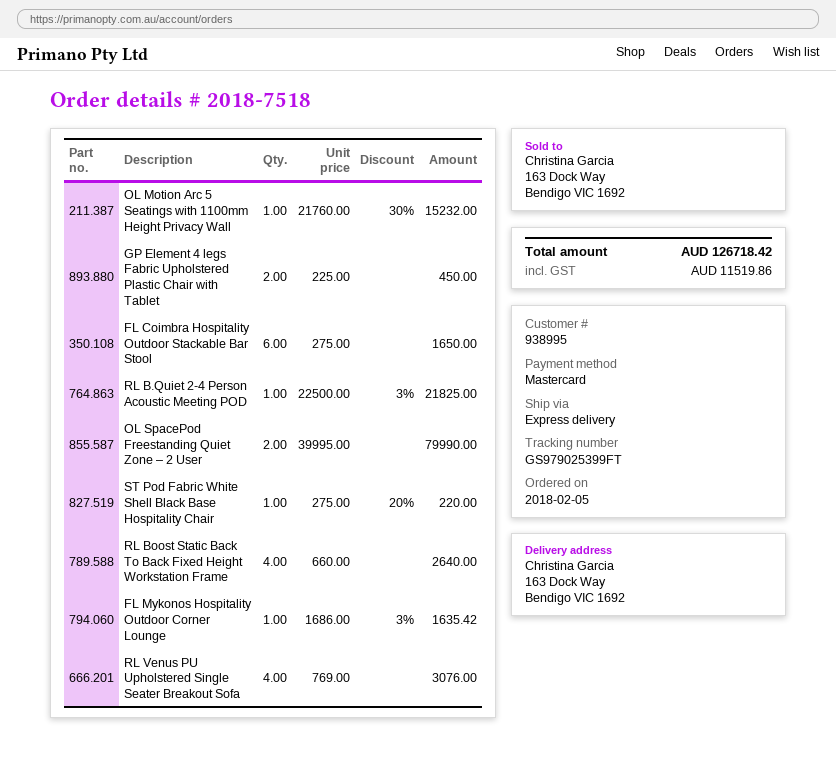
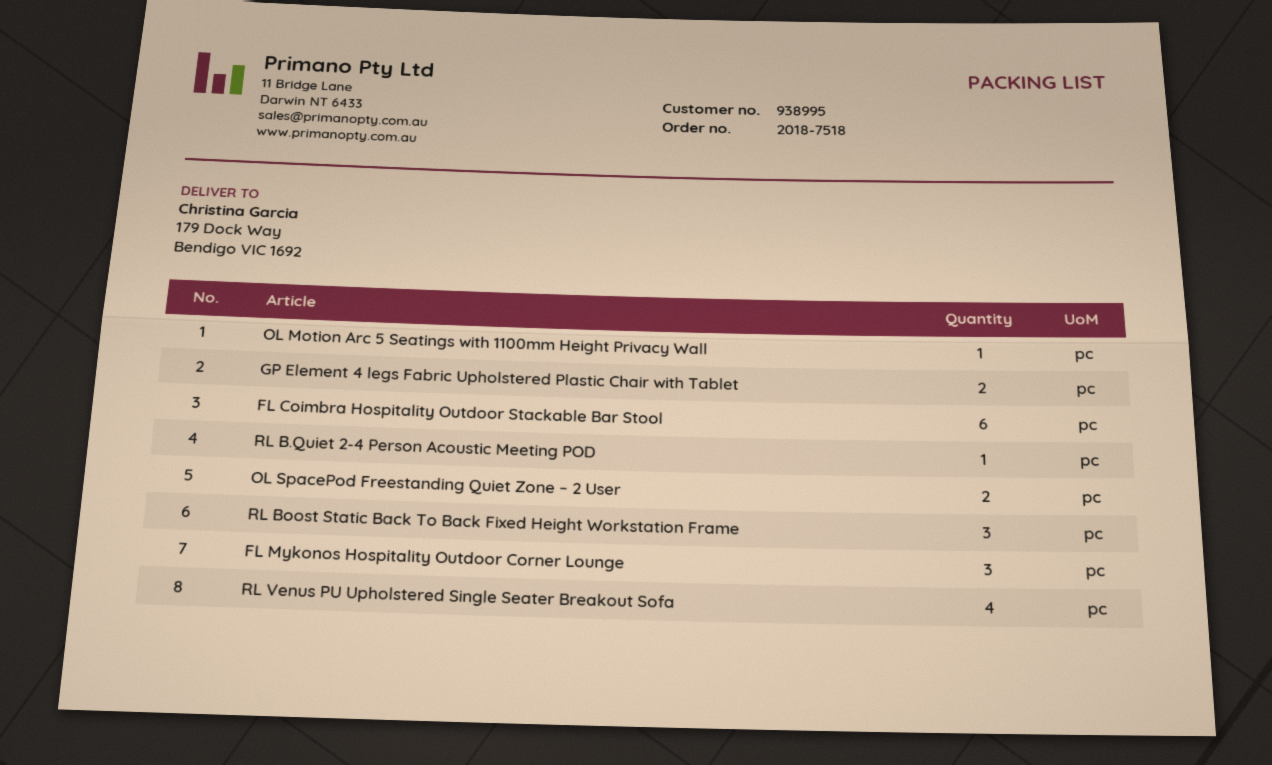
ship to: 163 Dock Way, Bendigo VIC 1692 -> 179 Dock Way, Bendigo VIC 1692
ST Pod Fabric White Shell Black Base Hospitality Chair: 1 -> none
RL Boost Static Back To Back Fixed Height Workstation Frame: 4 -> 3
FL Mykonos Hospitality Outdoor Corner Lounge: 1 -> 3

